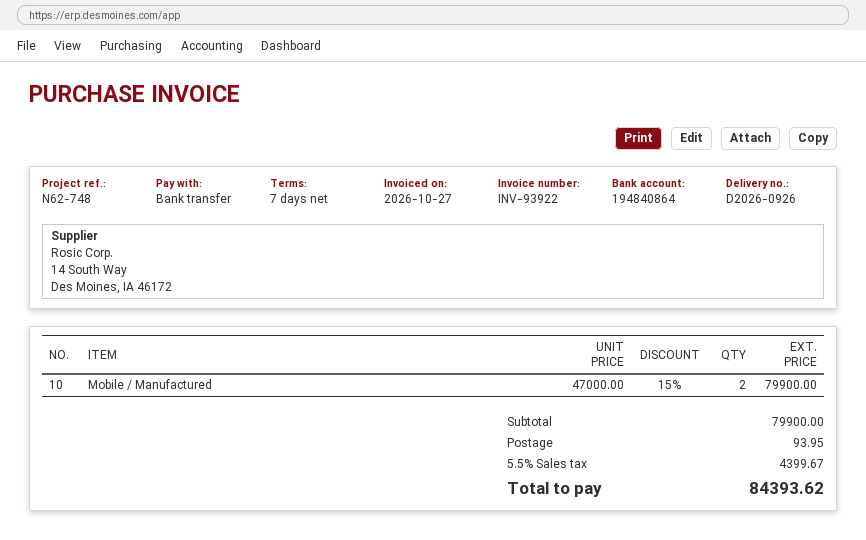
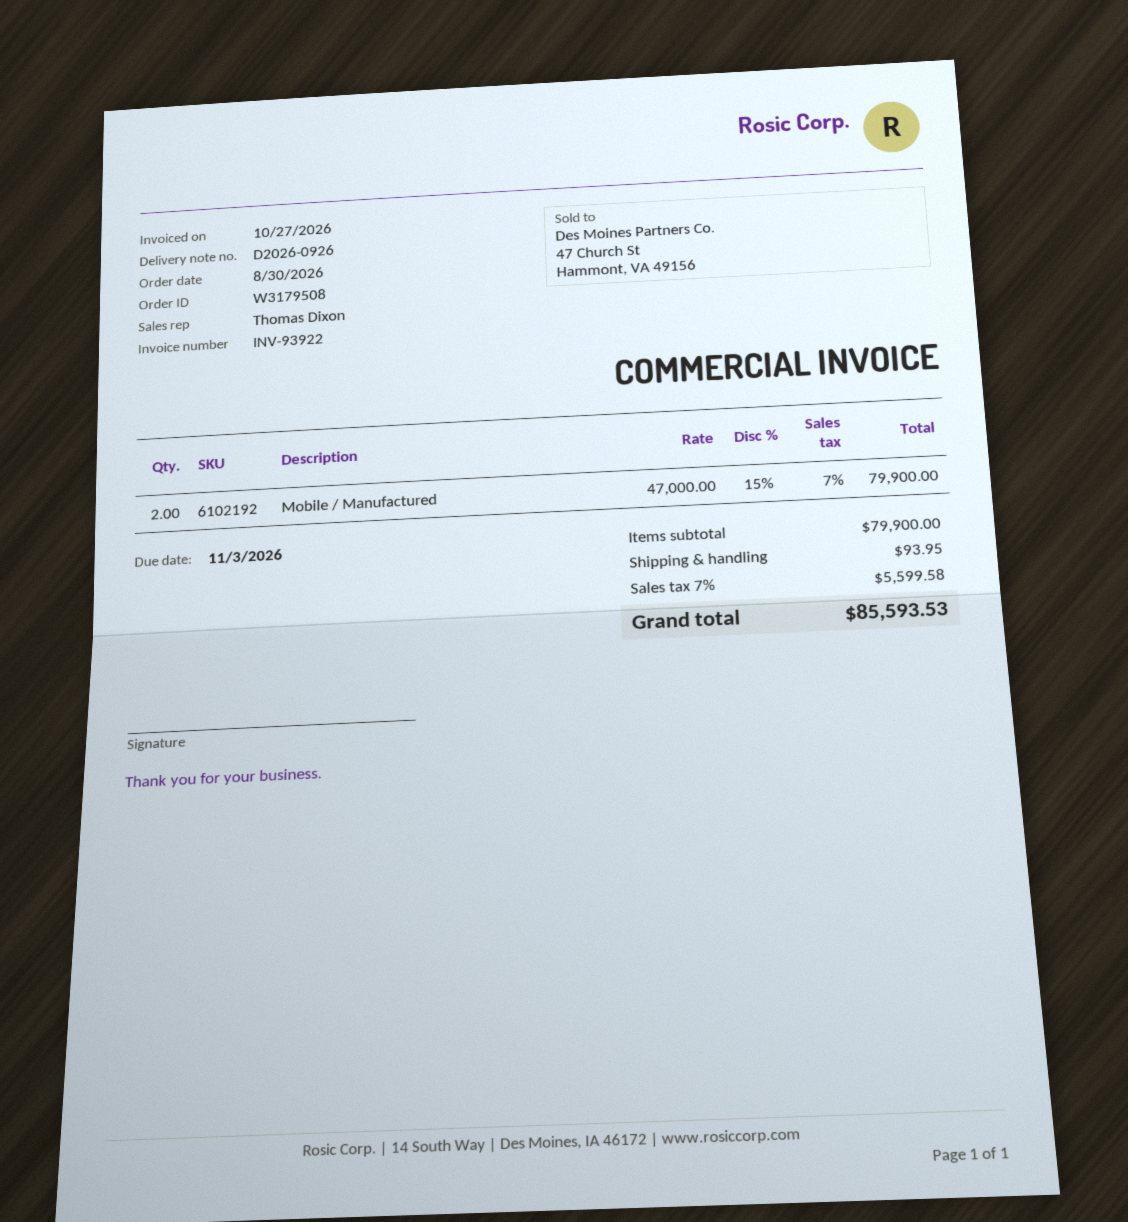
tax: 5.5% = 4399.67 -> 7% = 5599.58
total: 84393.62 -> 85593.53

